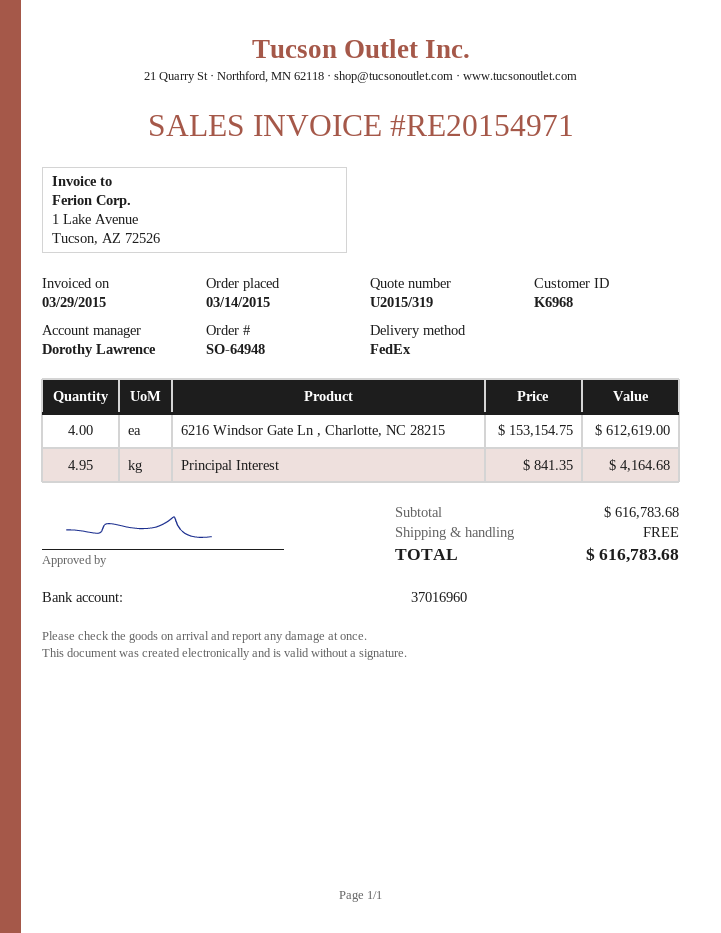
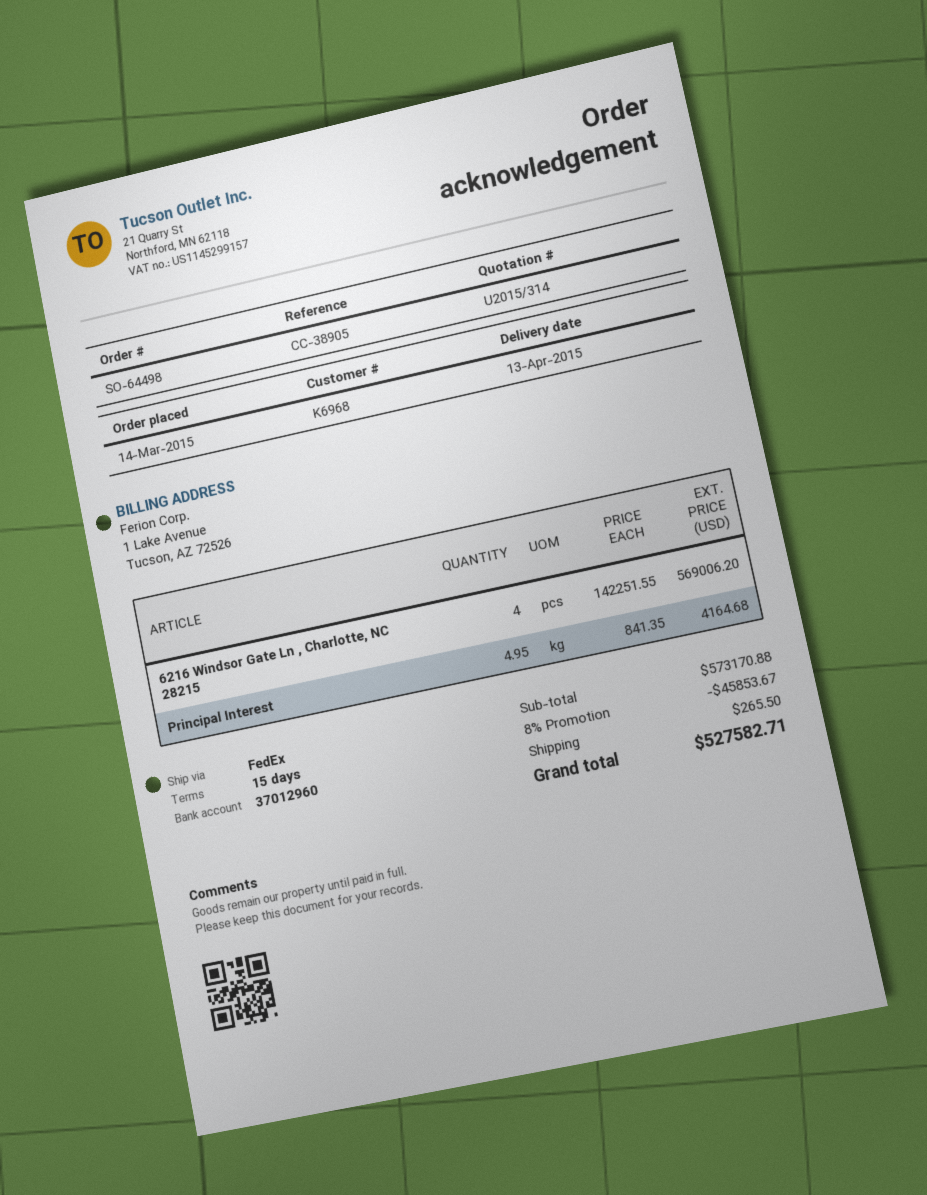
quote number: U2015/319 -> U2015/314
order number: SO-64948 -> SO-64498
bank account: 37016960 -> 37012960
6216 Windsor Gate Ln , Charlotte, NC 28215: 4 x 153154.75 = 612619.00 -> 4 x 142251.55 = 569006.20
subtotal: 616783.68 -> 573170.88
discount: none -> 8% = 45853.67
shipping: 0.00 -> 265.50
total: 616783.68 -> 527582.71

